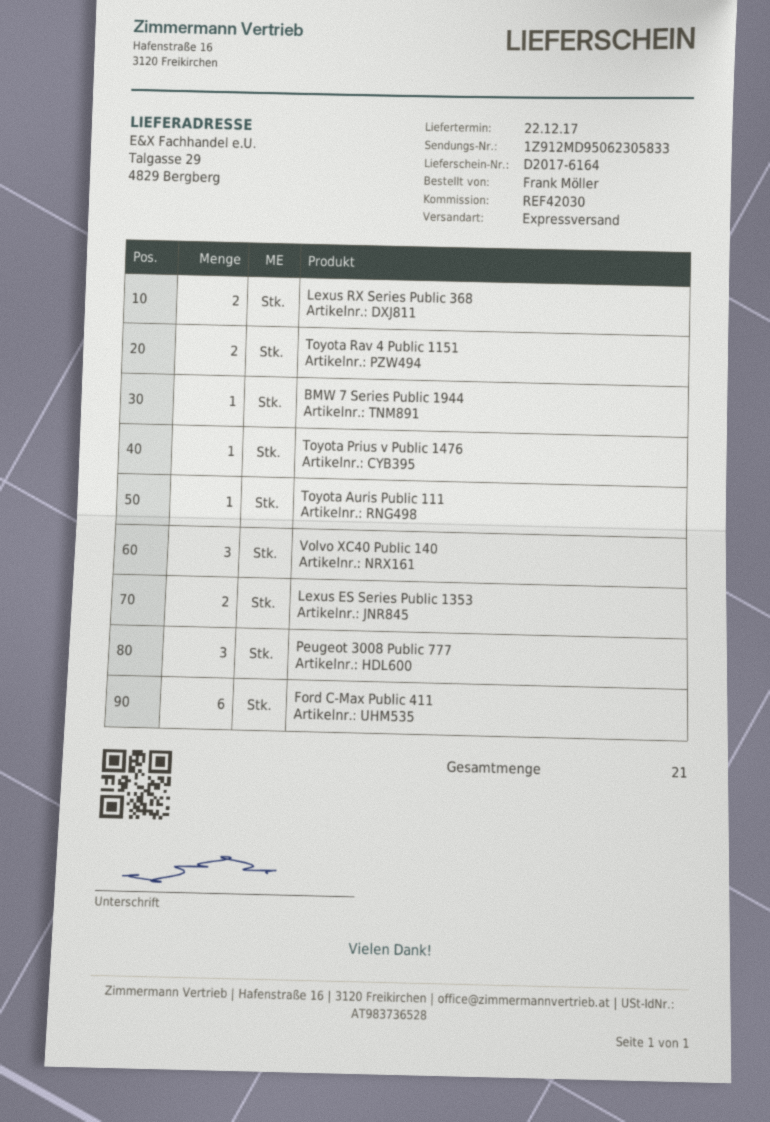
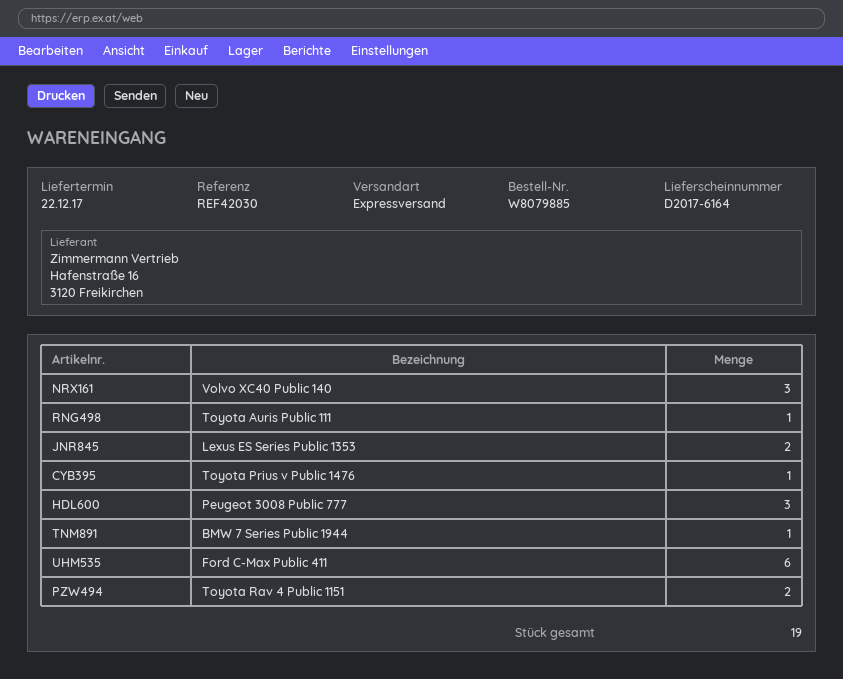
Lexus RX Series Public 368: 2 -> none
total quantity: 21 -> 19

